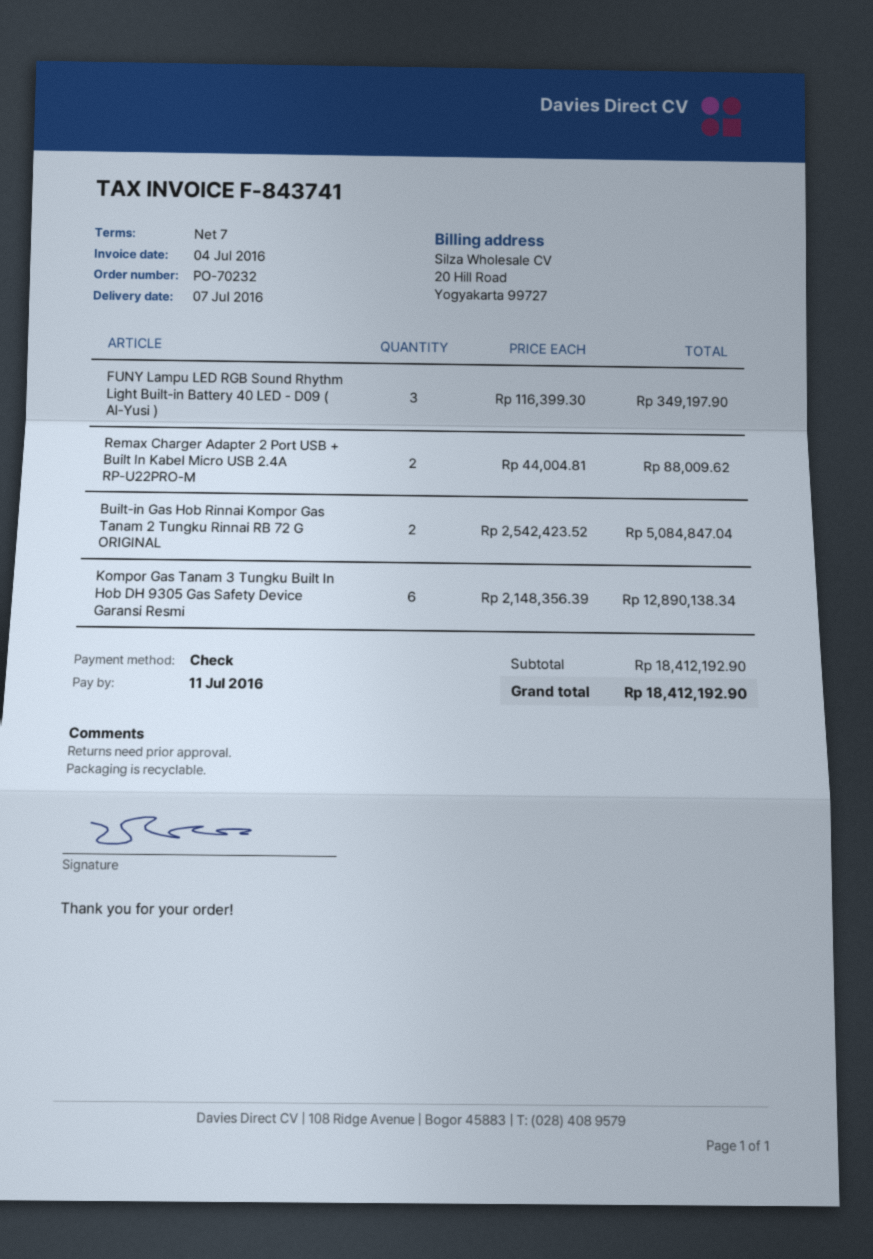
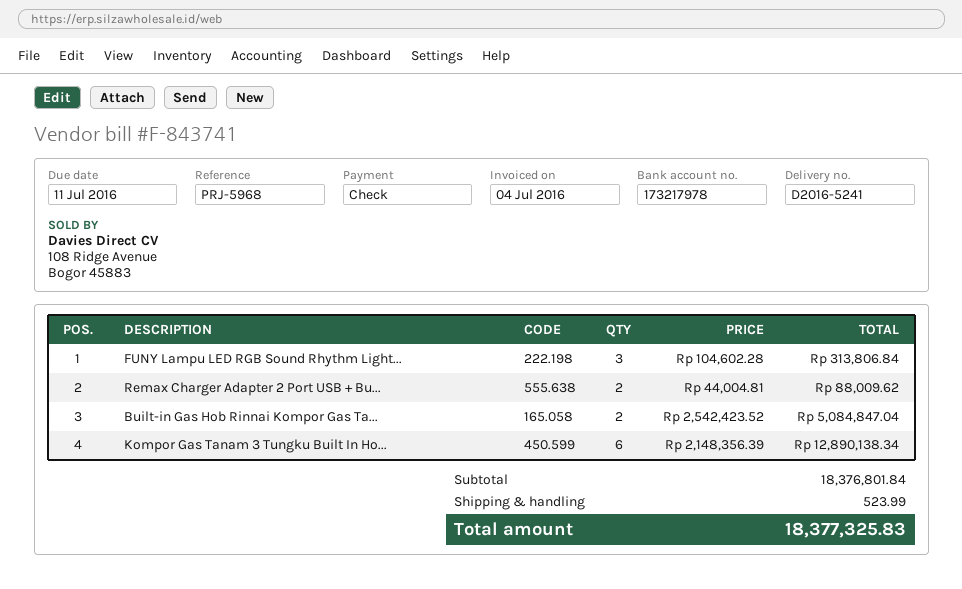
FUNY Lampu LED RGB Sound Rhythm Light Built-in Battery 40 LED - D09 ( Al-Yusi ): 3 x 116399.30 = 349197.90 -> 3 x 104602.28 = 313806.84
subtotal: 18412192.90 -> 18376801.84
shipping: none -> 523.99
total: 18412192.90 -> 18377325.83

